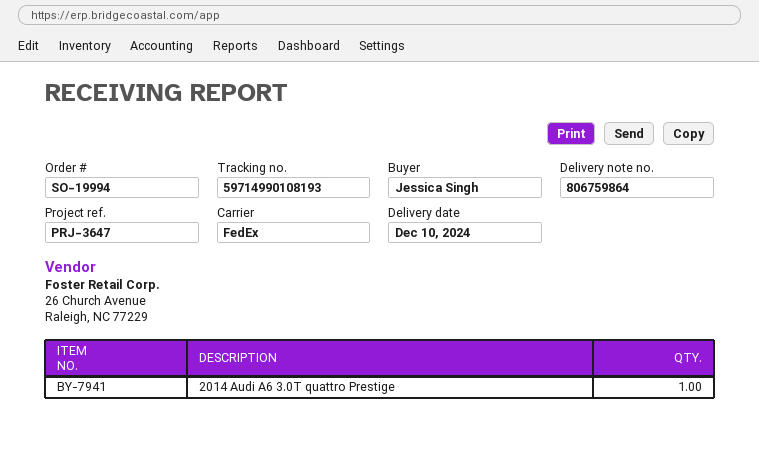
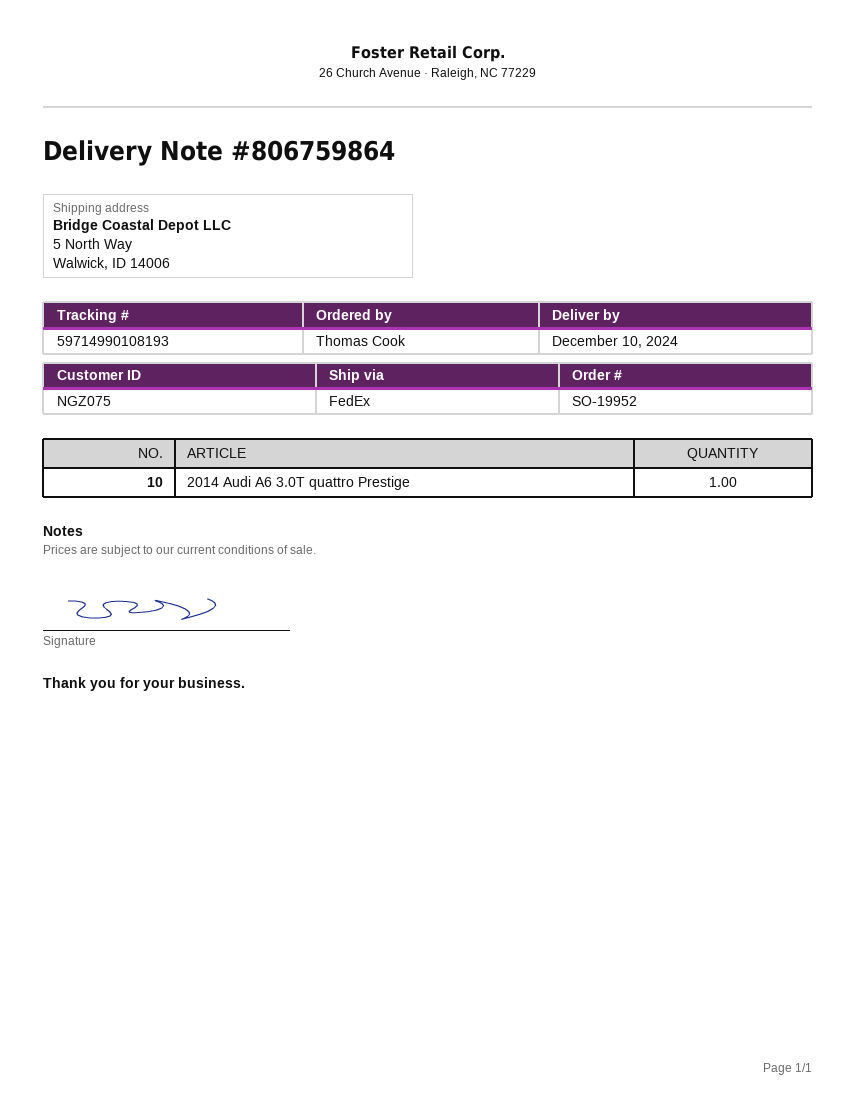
order number: SO-19994 -> SO-19952
ordered by: Jessica Singh -> Thomas Cook

